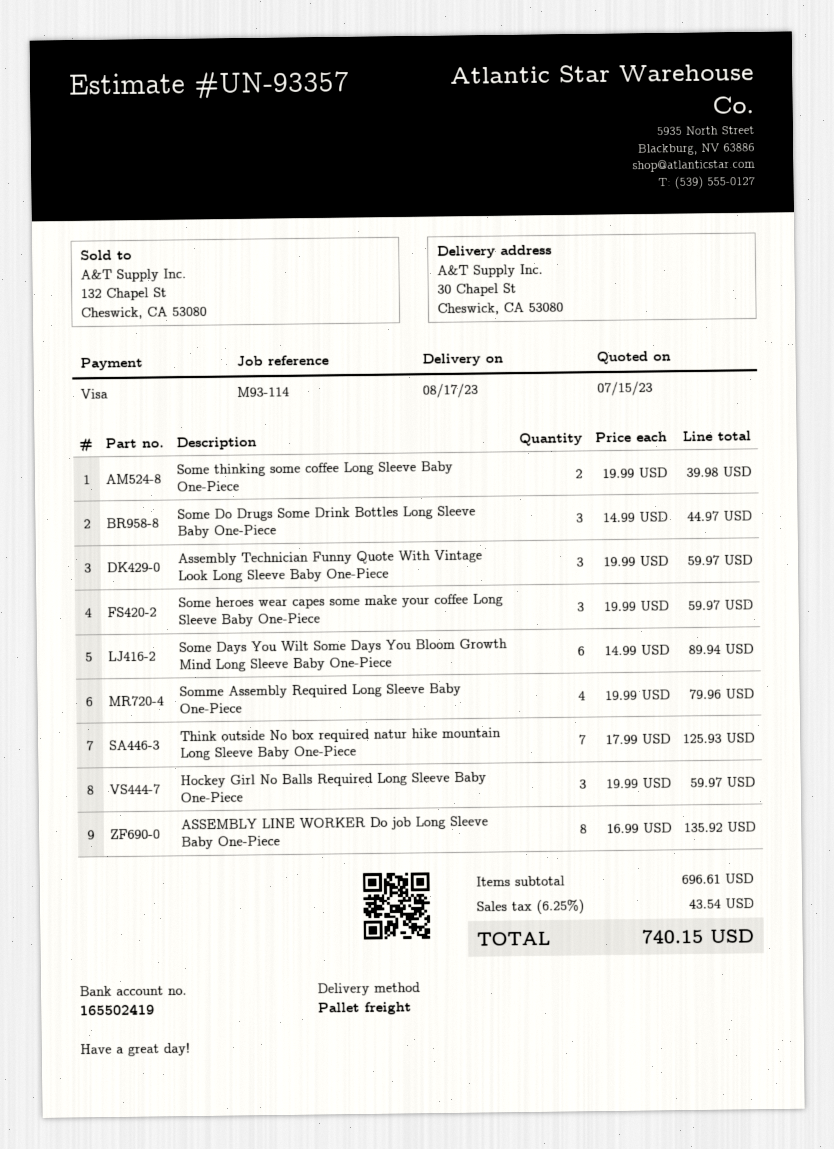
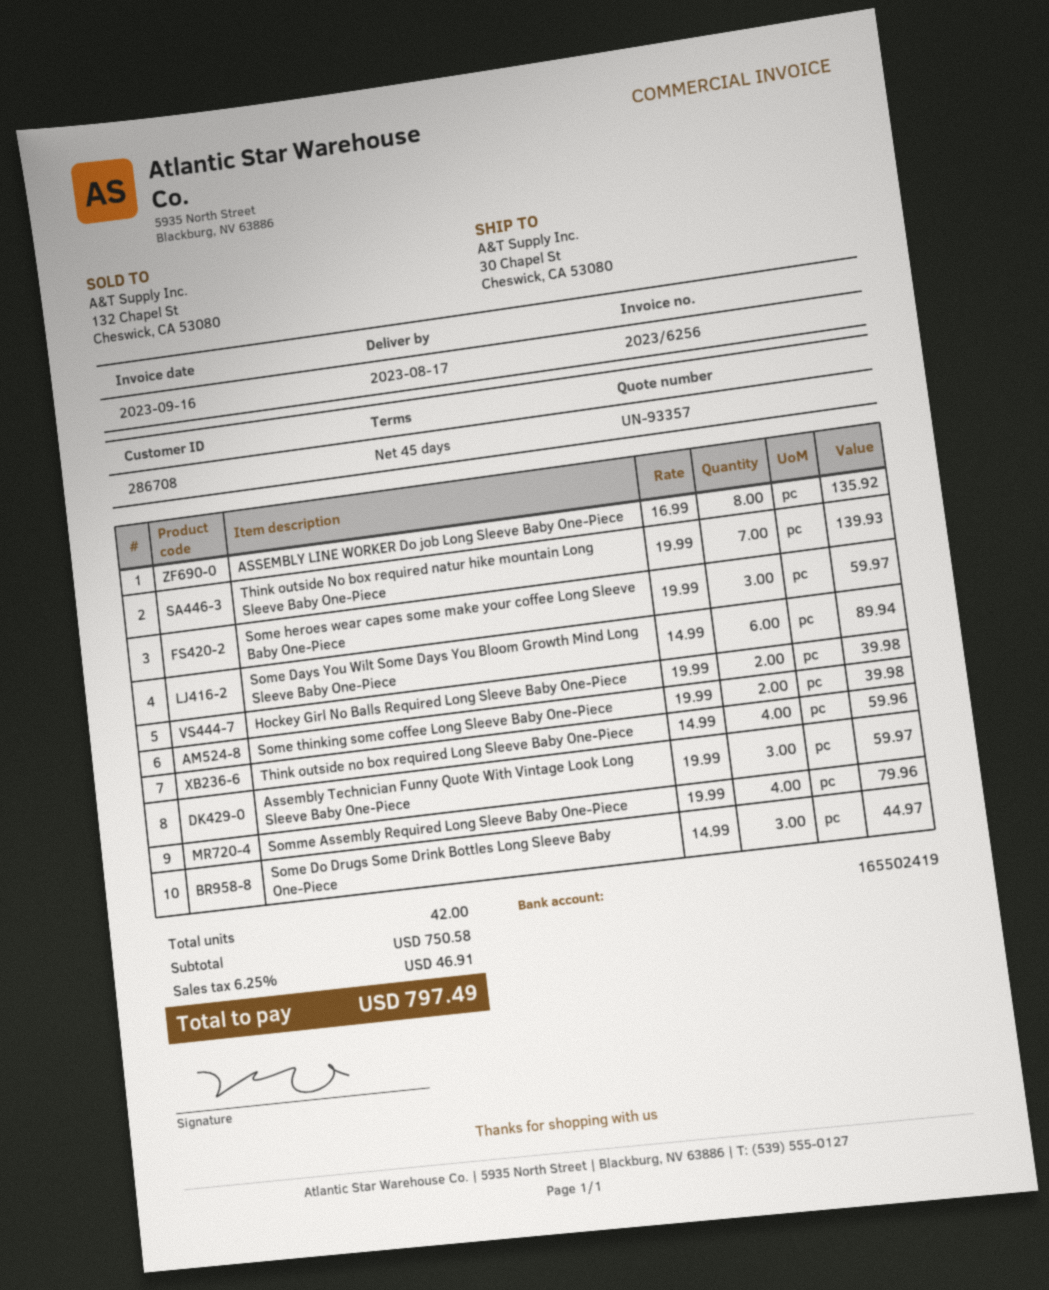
Think outside No box required natur hike mountain Long Sleeve Baby One-Piece: 7 x 17.99 = 125.93 -> 7 x 19.99 = 139.93
Hockey Girl No Balls Required Long Sleeve Baby One-Piece: 3 x 19.99 = 59.97 -> 2 x 19.99 = 39.98
Think outside no box required Long Sleeve Baby One-Piece: none -> 4 x 14.99 = 59.96
subtotal: 696.61 -> 750.58
tax: 6.25% = 43.54 -> 6.25% = 46.91
total: 740.15 -> 797.49

